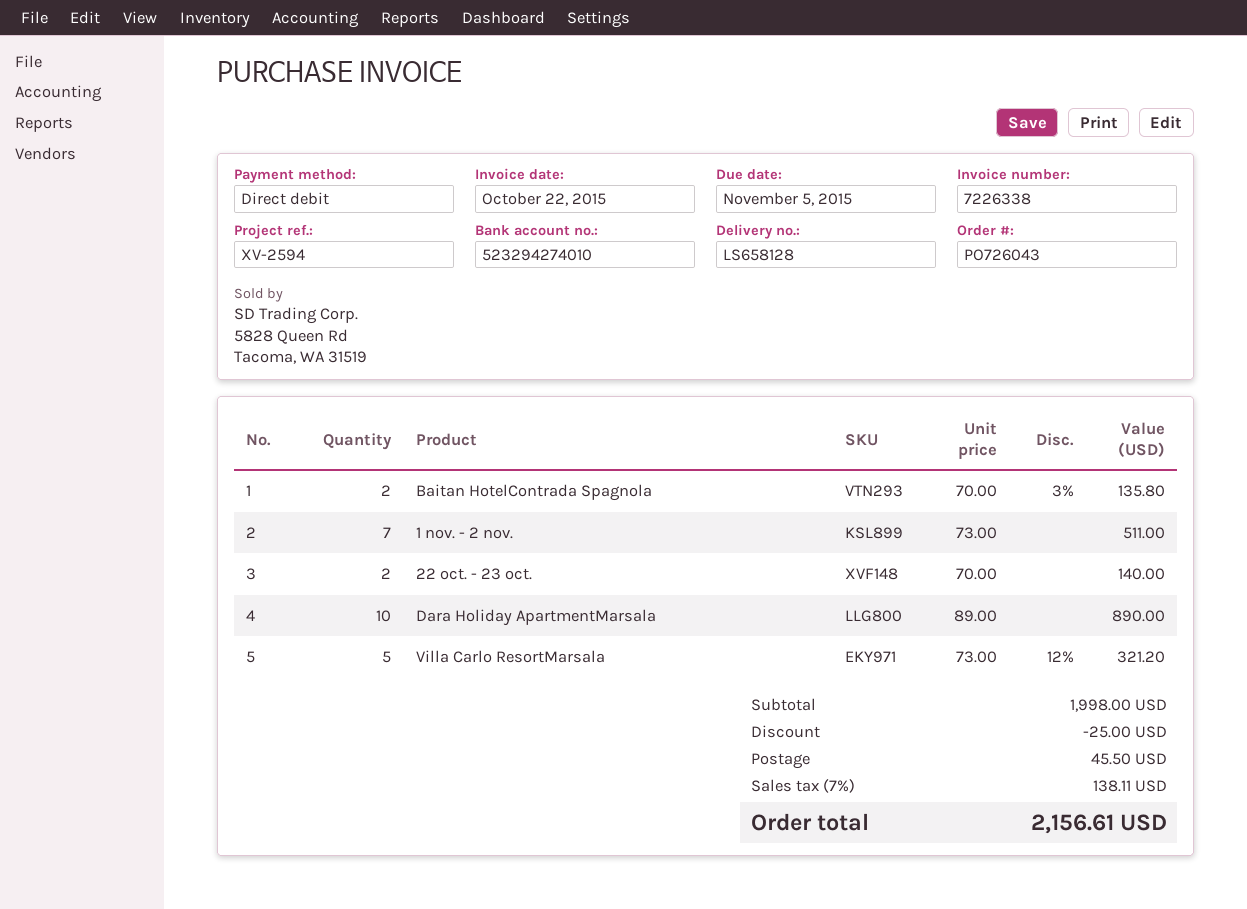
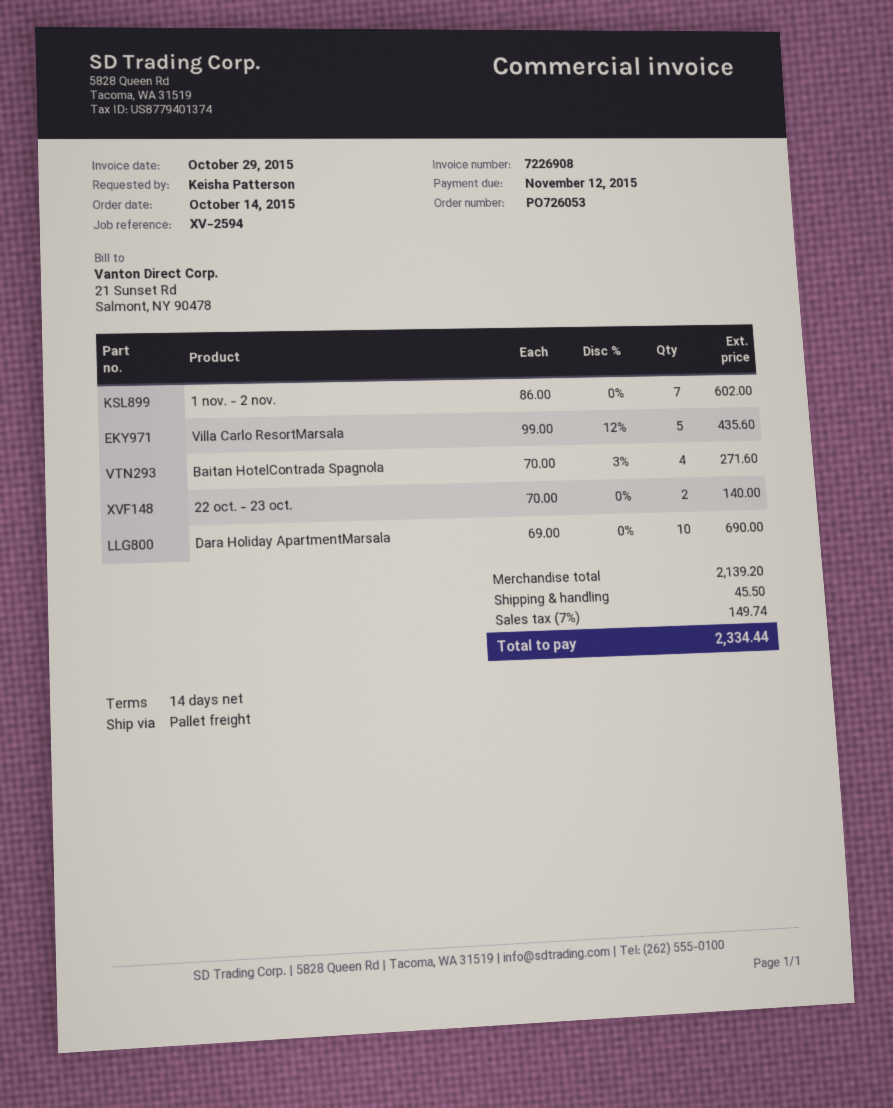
order number: PO726043 -> PO726053
invoice number: 7226338 -> 7226908
invoice date: 2015-10-22 -> 2015-10-29
due date: 2015-11-05 -> 2015-11-12
Baitan HotelContrada Spagnola: 2 x 70.00 - 3% = 135.80 -> 4 x 70.00 - 3% = 271.60
1 nov. - 2 nov.: 7 x 73.00 = 511.00 -> 7 x 86.00 = 602.00
Dara Holiday ApartmentMarsala: 10 x 89.00 = 890.00 -> 10 x 69.00 = 690.00
Villa Carlo ResortMarsala: 5 x 73.00 - 12% = 321.20 -> 5 x 99.00 - 12% = 435.60
subtotal: 1998.00 -> 2139.20
discount: 25.00 -> none
tax: 7% = 138.11 -> 7% = 149.74
total: 2156.61 -> 2334.44

